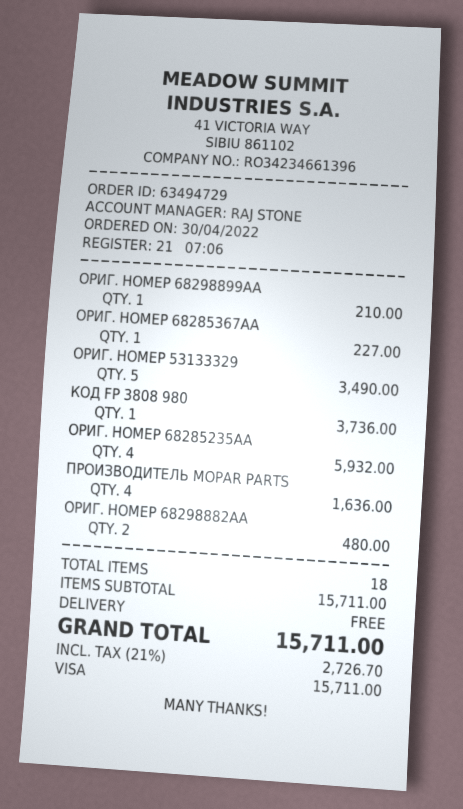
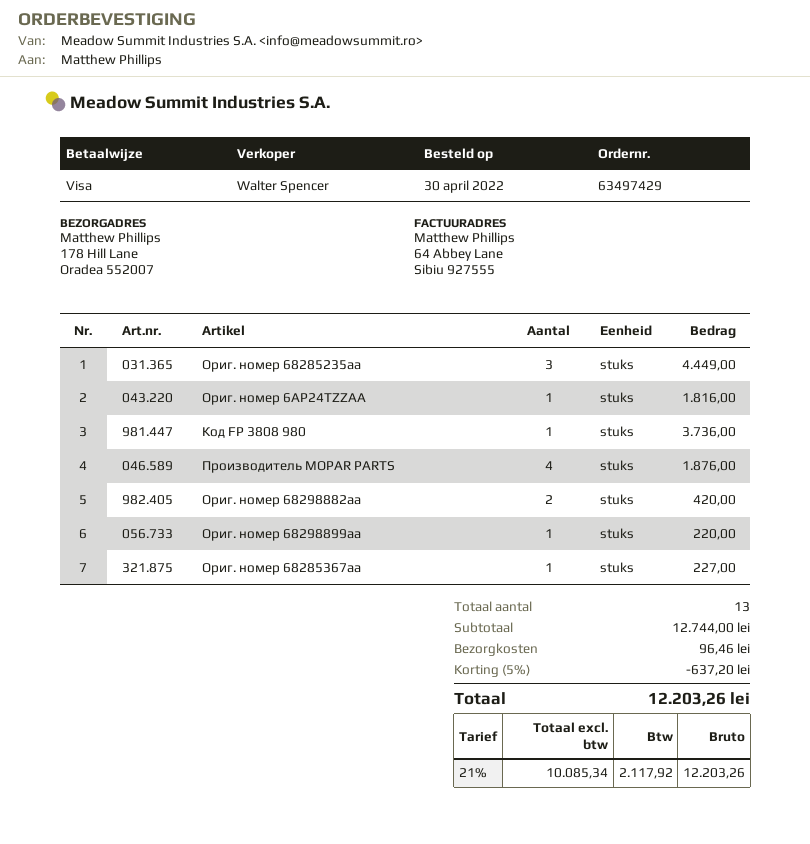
order number: 63494729 -> 63497429
sales rep: RAJ STONE -> Walter Spencer
ОРИГ. НОМЕР 68298899AA: 1 for 210.00 -> 1 for 220.00
ОРИГ. НОМЕР 53133329: 5 for 3490.00 -> none
ОРИГ. НОМЕР 68285235AA: 4 for 5932.00 -> 3 for 4449.00
ПРОИЗВОДИТЕЛЬ MOPAR PARTS: 4 for 1636.00 -> 4 for 1876.00
ОРИГ. НОМЕР 68298882AA: 2 for 480.00 -> 2 for 420.00
Ориг. номер 6AP24TZZAA: none -> 1 for 1816.00
total quantity: 18 -> 13
subtotal: 15711.00 -> 12744.00
discount: none -> 5% = 637.20
shipping: 0.00 -> 96.46
tax: 21% = 2726.70 -> 21% = 2117.92
total: 15711.00 -> 12203.26

